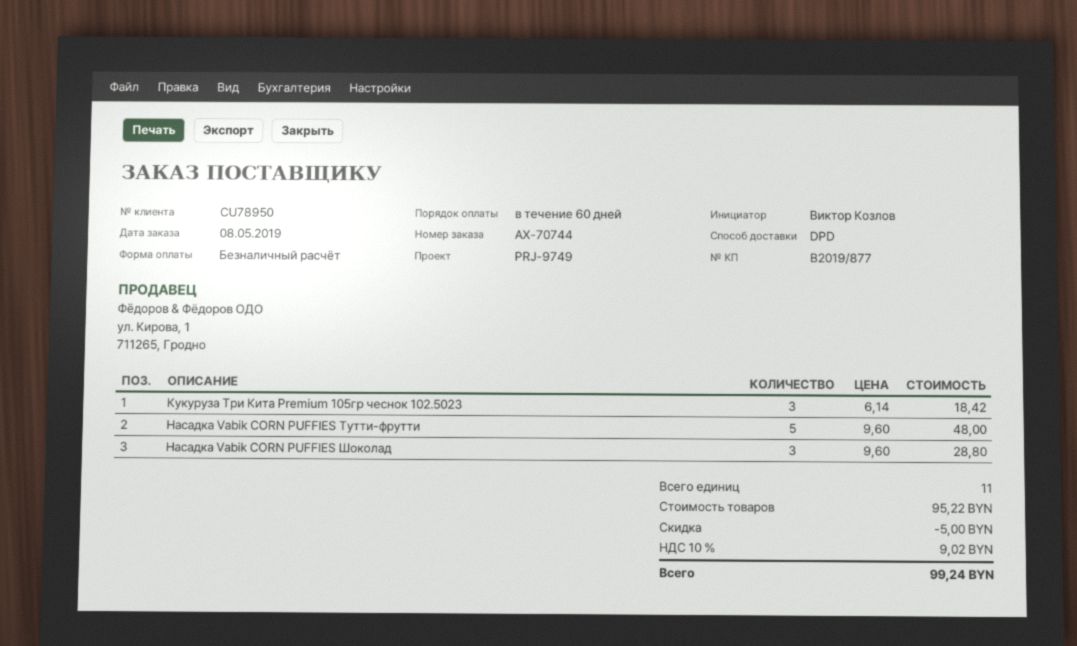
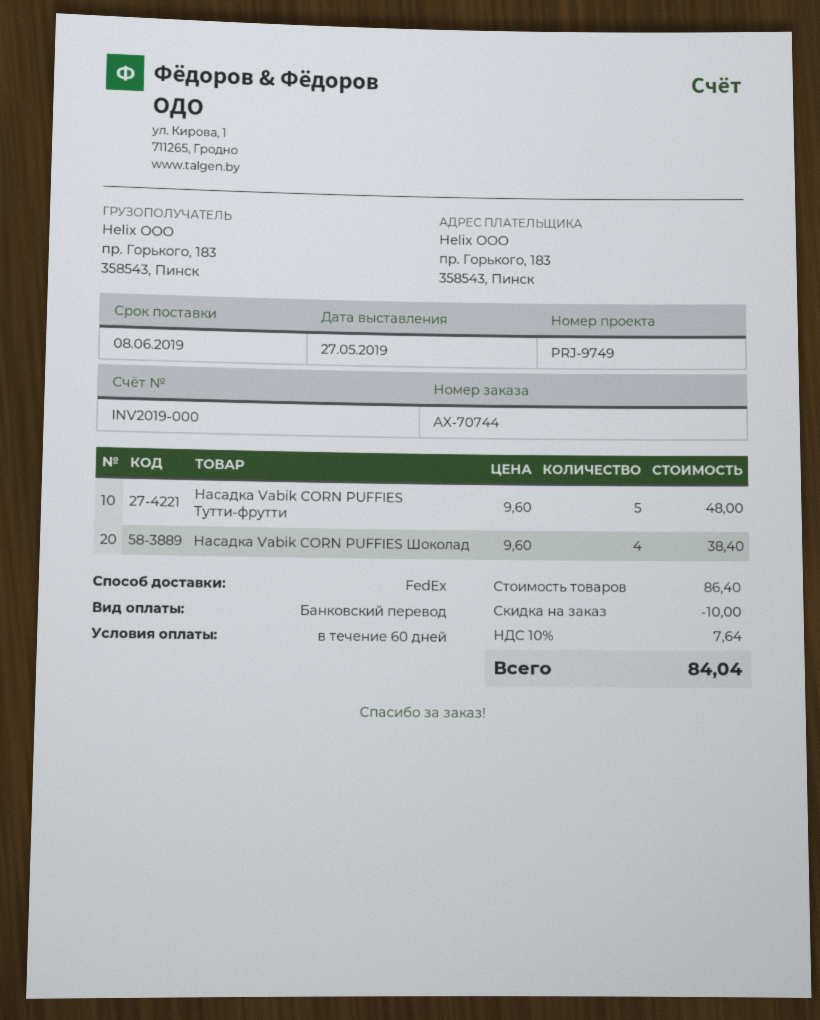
shipping method: DPD -> FedEx
Кукуруза Три Кита Premium 105гр чеснок 102.5023: 3 x 6.14 = 18.42 -> none
Насадка Vabik CORN PUFFIES Шоколад: 3 x 9.60 = 28.80 -> 4 x 9.60 = 38.40
subtotal: 95.22 -> 86.40
discount: 5.00 -> 10.00
tax: 10% = 9.02 -> 10% = 7.64
total: 99.24 -> 84.04

